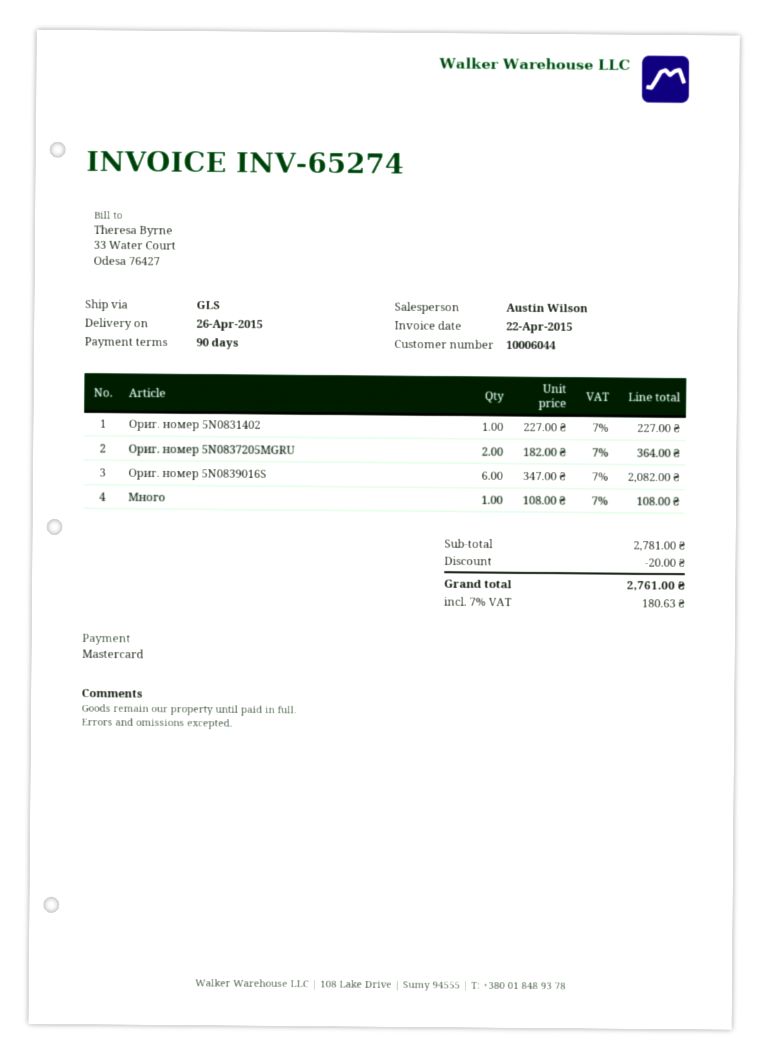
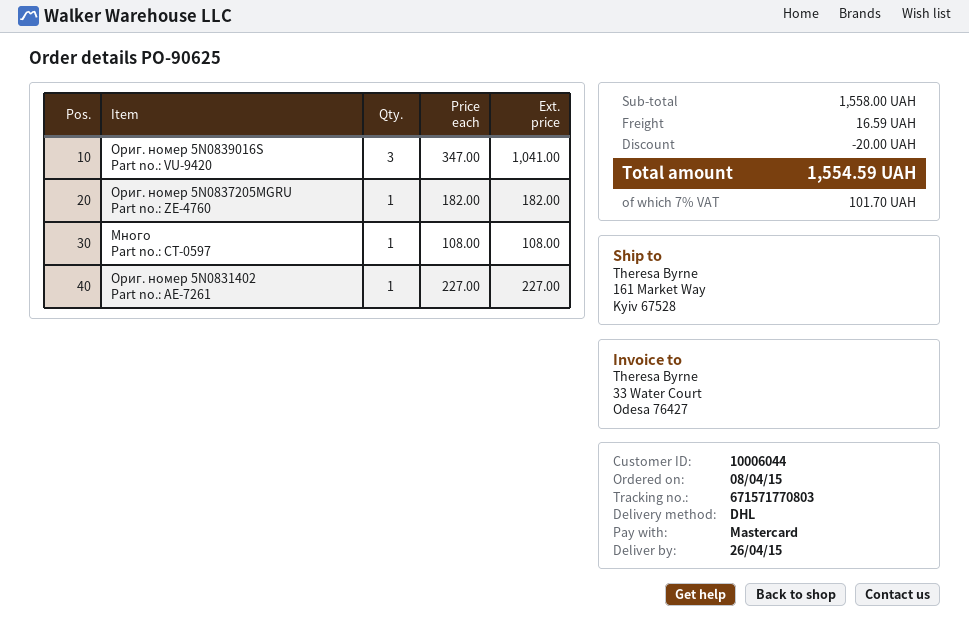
shipping method: GLS -> DHL
Ориг. номер 5N0837205MGRU: 2 x 182.00 = 364.00 -> 1 x 182.00 = 182.00
Ориг. номер 5N0839016S: 6 x 347.00 = 2082.00 -> 3 x 347.00 = 1041.00
subtotal: 2781.00 -> 1558.00
shipping: none -> 16.59
tax: 7% = 180.63 -> 7% = 101.70
total: 2761.00 -> 1554.59

